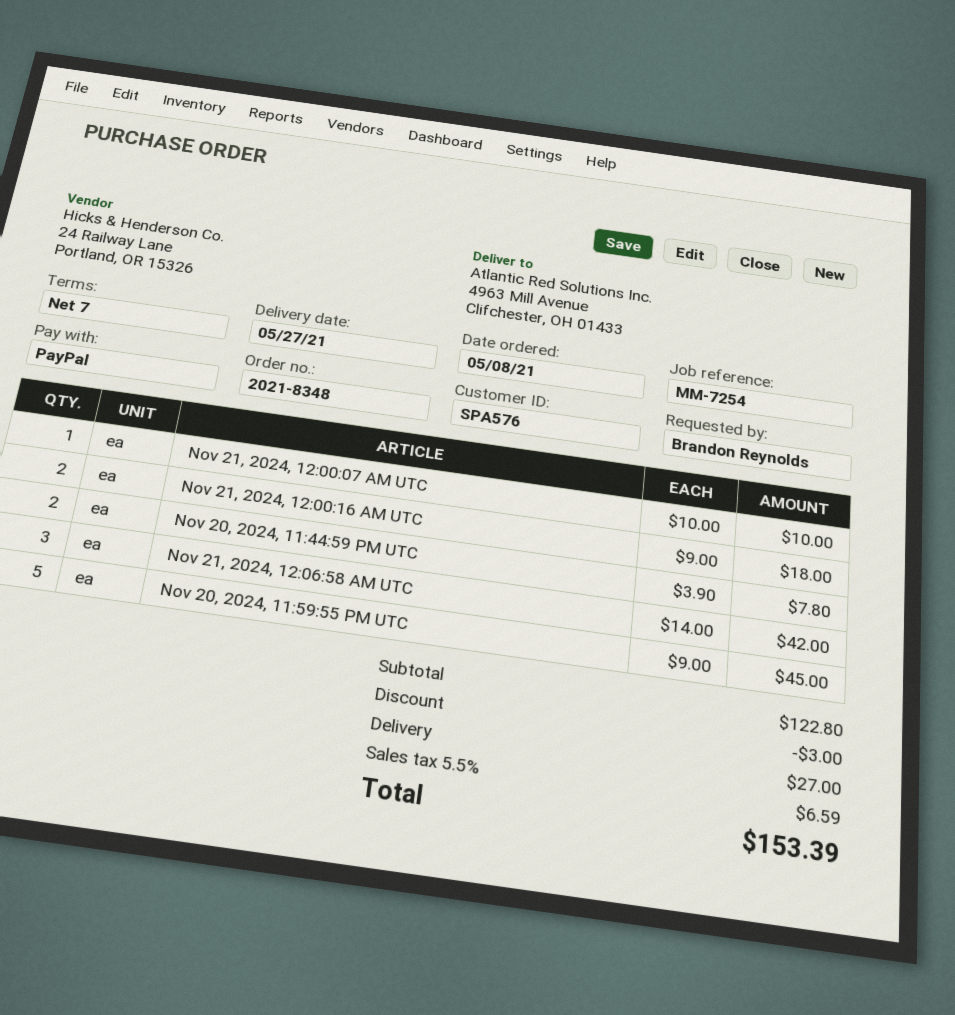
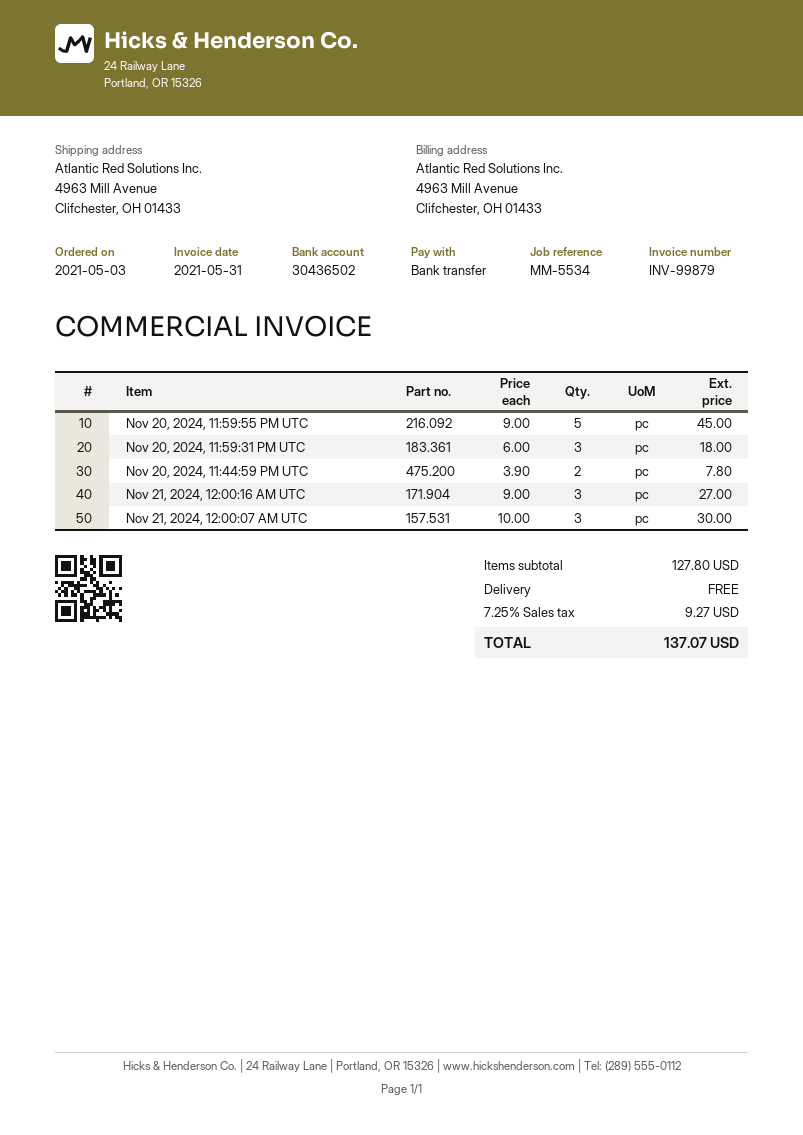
order date: 2021-05-08 -> 2021-05-03
reference: MM-7254 -> MM-5534
payment method: PayPal -> bank transfer
Nov 21, 2024, 12:00:07 AM UTC: 1 x 10.00 = 10.00 -> 3 x 10.00 = 30.00
Nov 21, 2024, 12:00:16 AM UTC: 2 x 9.00 = 18.00 -> 3 x 9.00 = 27.00
Nov 21, 2024, 12:06:58 AM UTC: 3 x 14.00 = 42.00 -> none
Nov 20, 2024, 11:59:31 PM UTC: none -> 3 x 6.00 = 18.00
subtotal: 122.80 -> 127.80
discount: 3.00 -> none
shipping: 27.00 -> 0.00
tax: 5.5% = 6.59 -> 7.25% = 9.27
total: 153.39 -> 137.07

